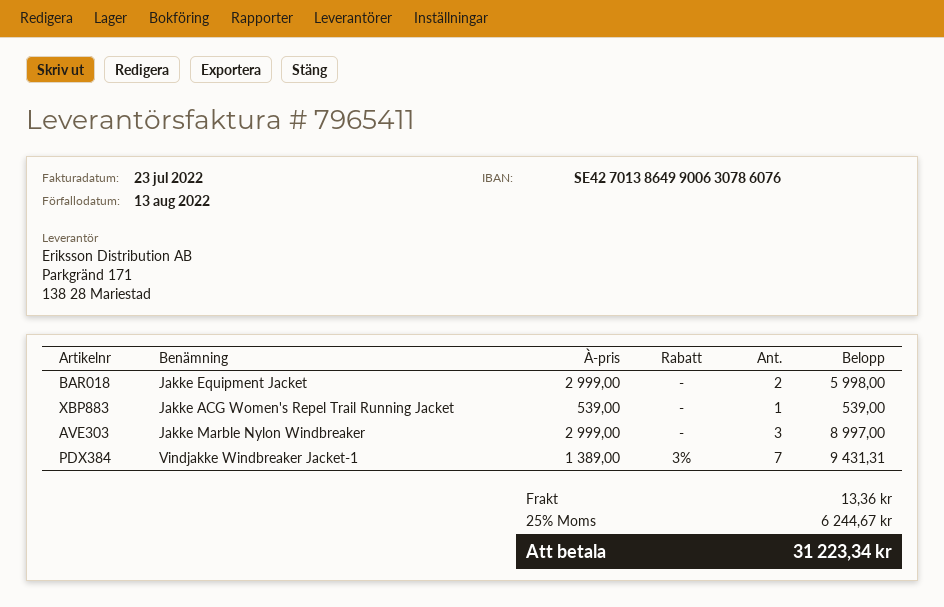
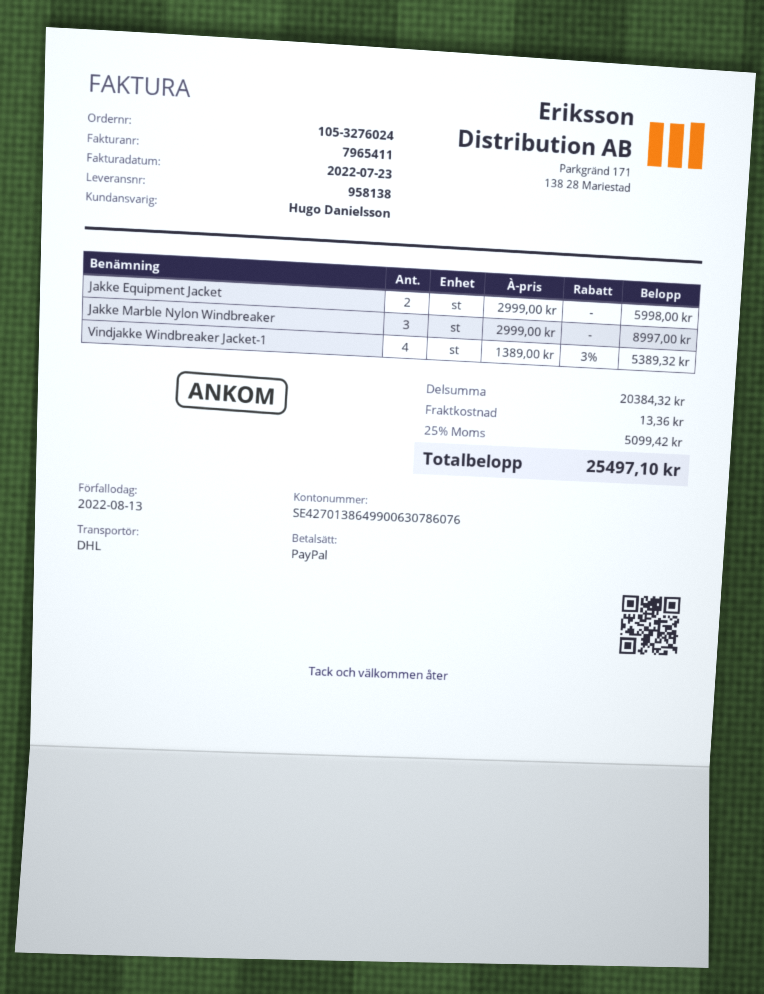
Jakke ACG Women's Repel Trail Running Jacket: 1 x 539.00 = 539.00 -> none
Vindjakke Windbreaker Jacket-1: 7 x 1389.00 - 3% = 9431.31 -> 4 x 1389.00 - 3% = 5389.32
tax: 25% = 6244.67 -> 25% = 5099.42
total: 31223.34 -> 25497.10

